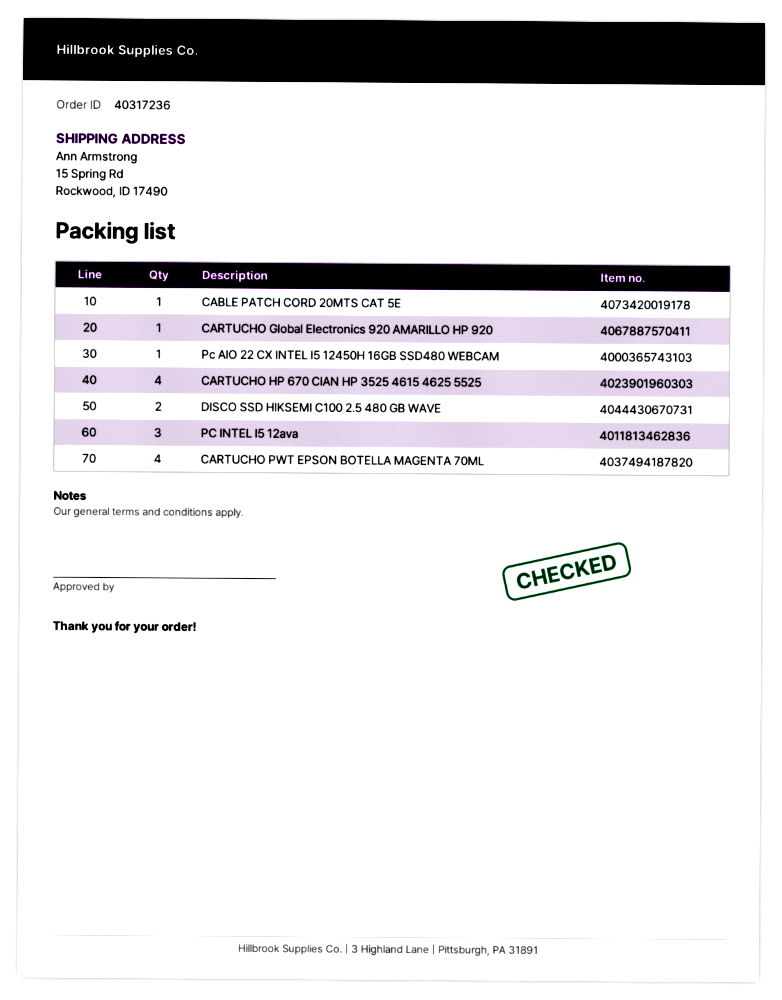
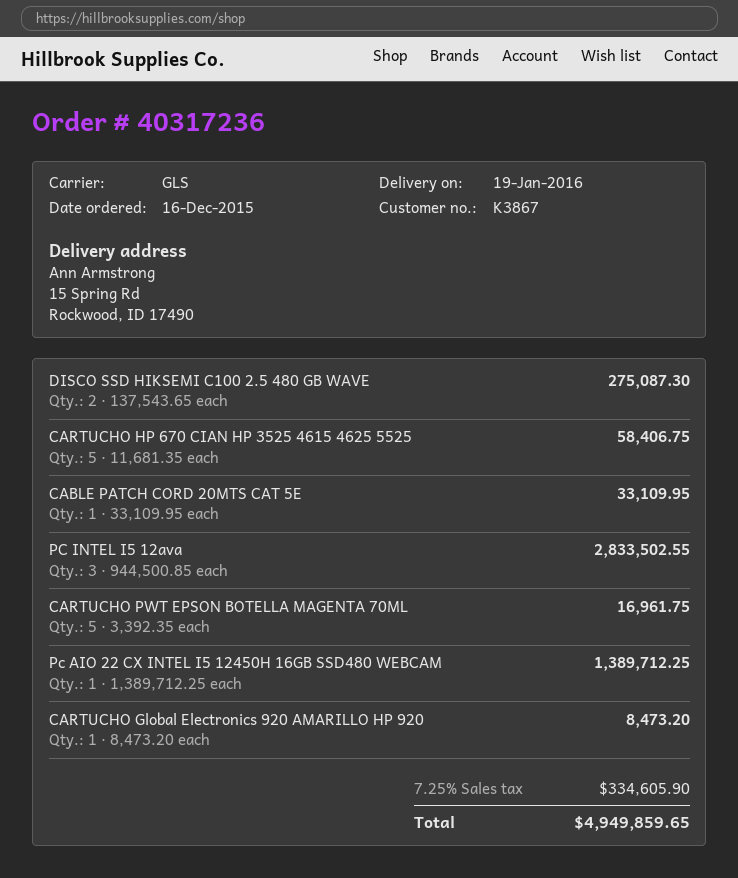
CARTUCHO HP 670 CIAN HP 3525 4615 4625 5525: 4 -> 5
CARTUCHO PWT EPSON BOTELLA MAGENTA 70ML: 4 -> 5

